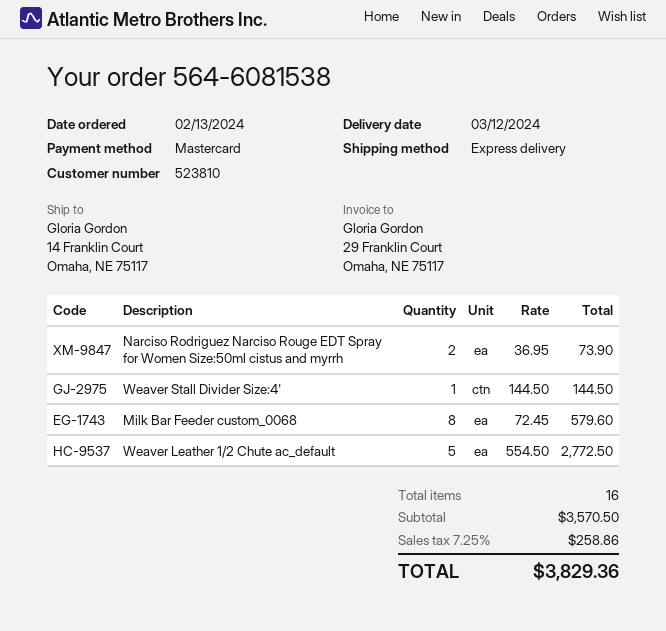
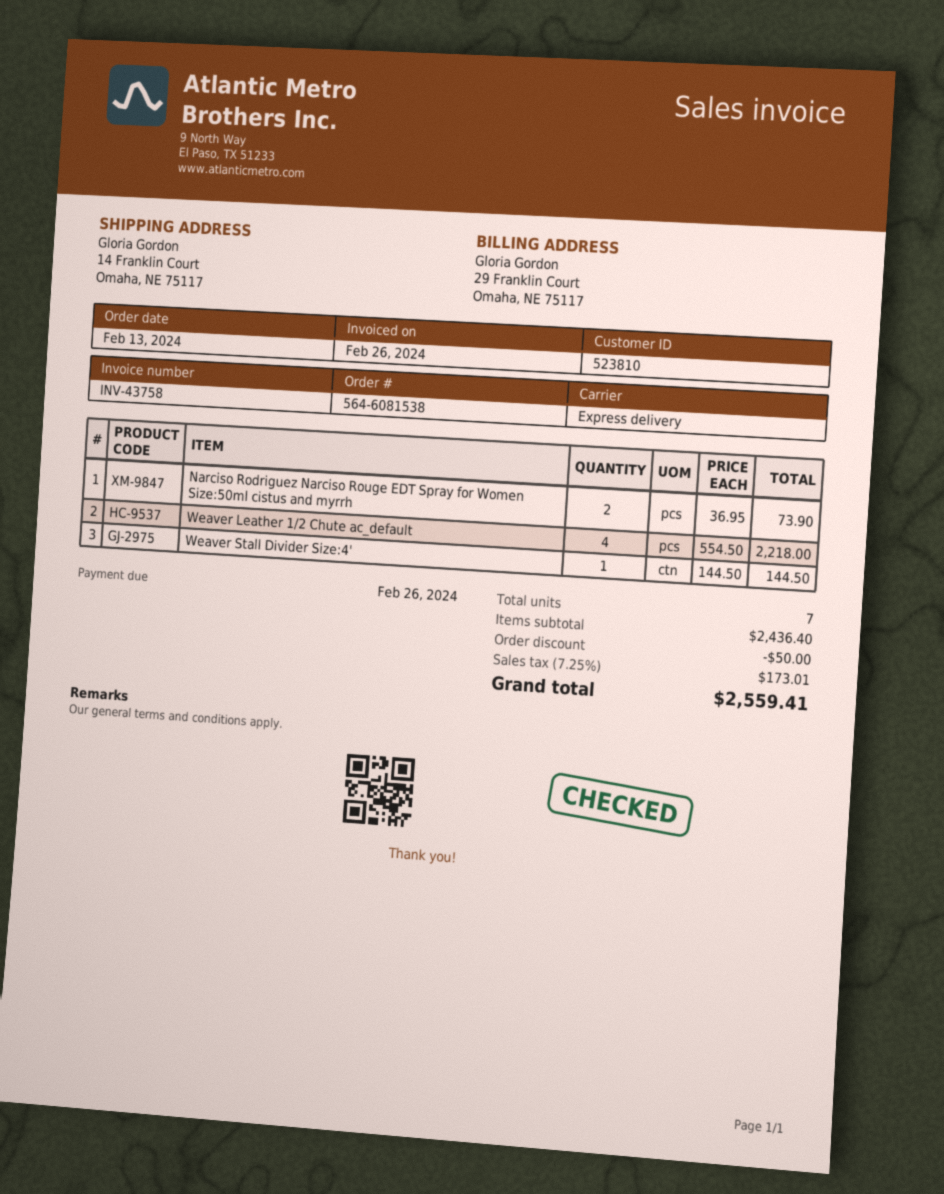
Milk Bar Feeder custom_0068: 8 x 72.45 = 579.60 -> none
Weaver Leather 1/2 Chute ac_default: 5 x 554.50 = 2772.50 -> 4 x 554.50 = 2218.00
total quantity: 16 -> 7
subtotal: 3570.50 -> 2436.40
discount: none -> 50.00
tax: 7.25% = 258.86 -> 7.25% = 173.01
total: 3829.36 -> 2559.41

